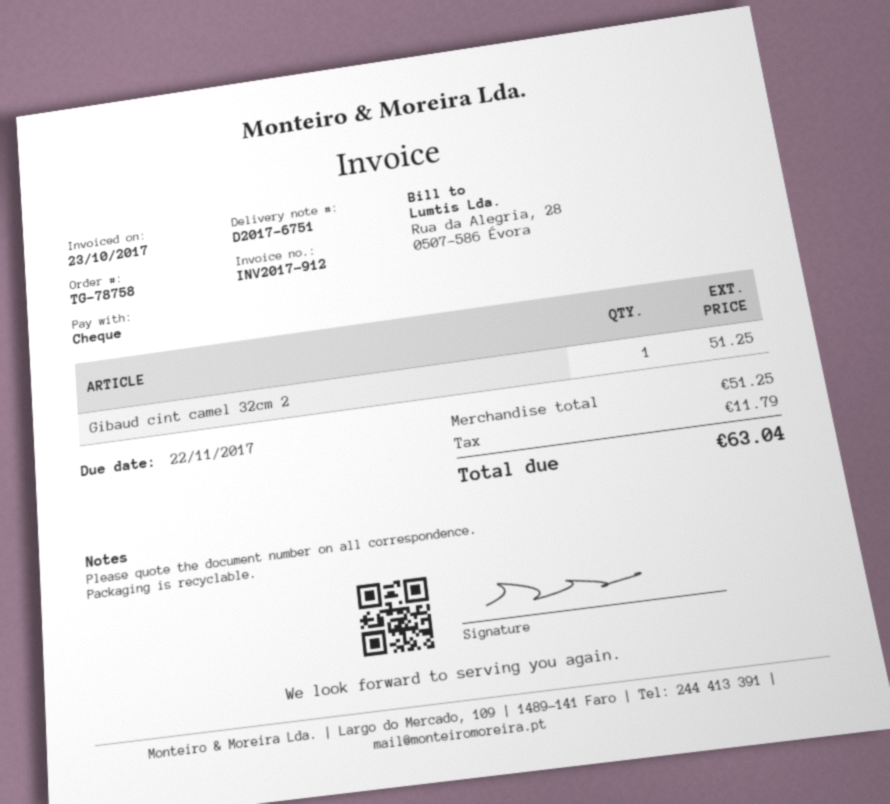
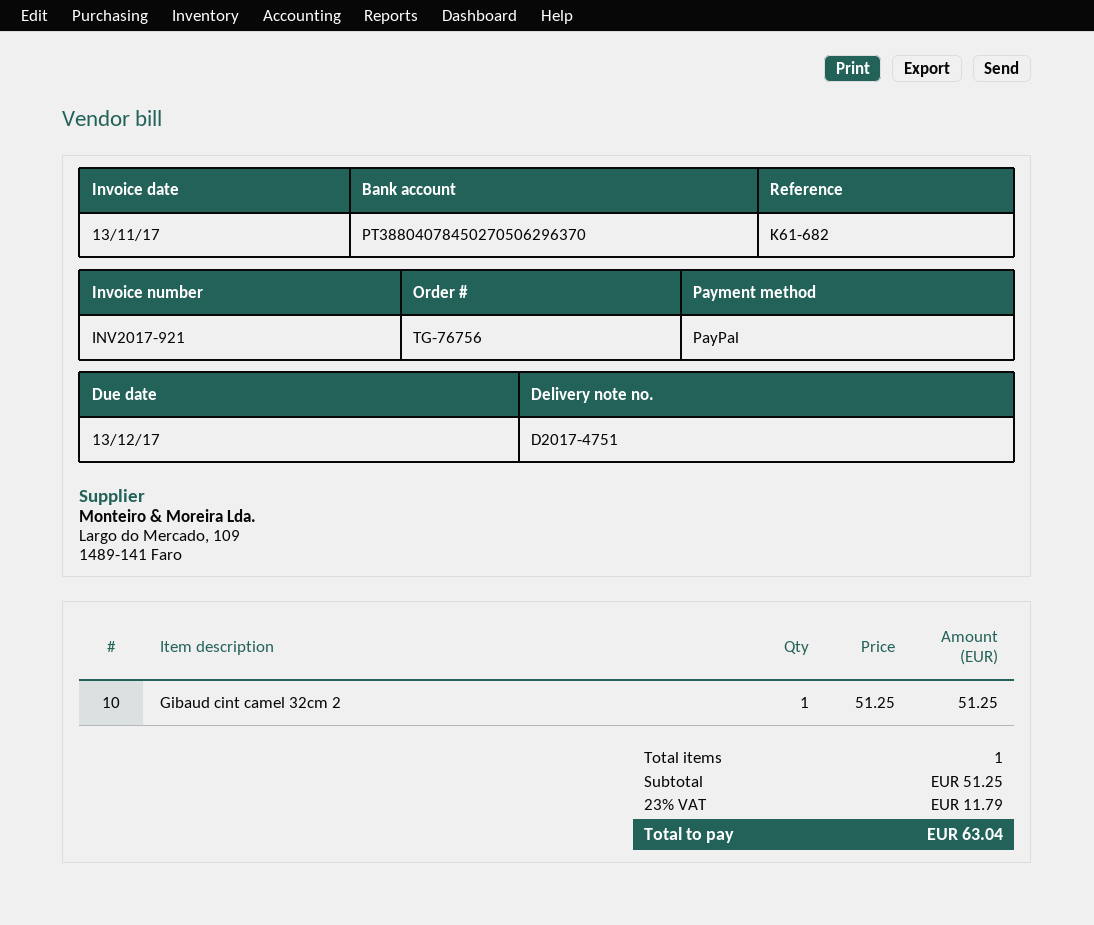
order number: TG-78758 -> TG-76756
delivery note number: D2017-6751 -> D2017-4751
invoice number: INV2017-912 -> INV2017-921
invoice date: 2017-10-23 -> 2017-11-13
due date: 2017-11-22 -> 2017-12-13
payment method: cheque -> PayPal

